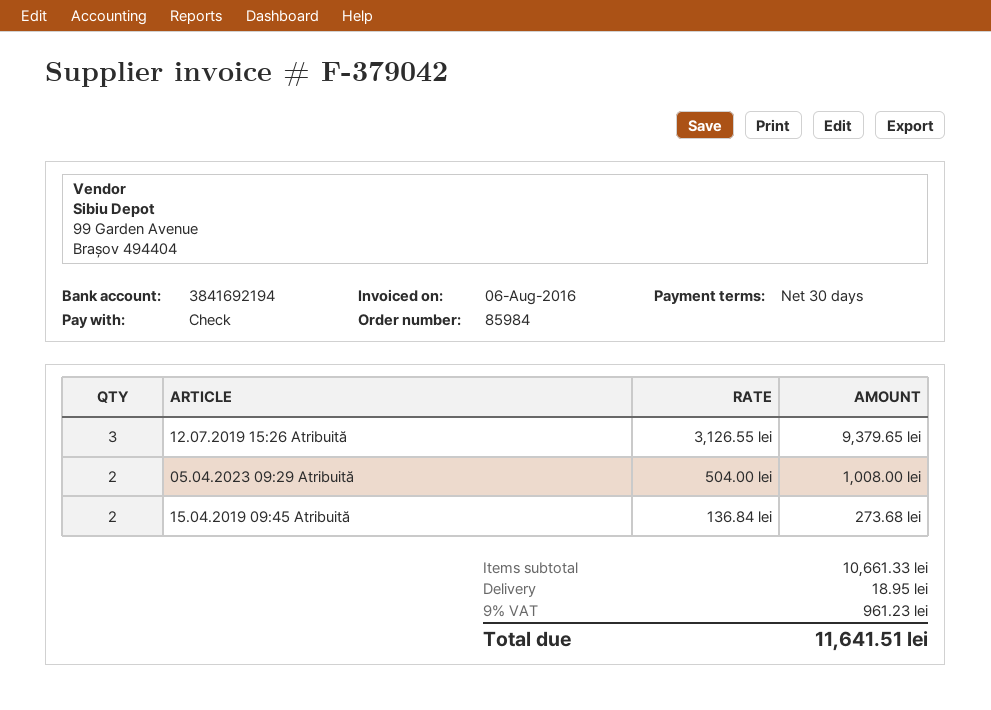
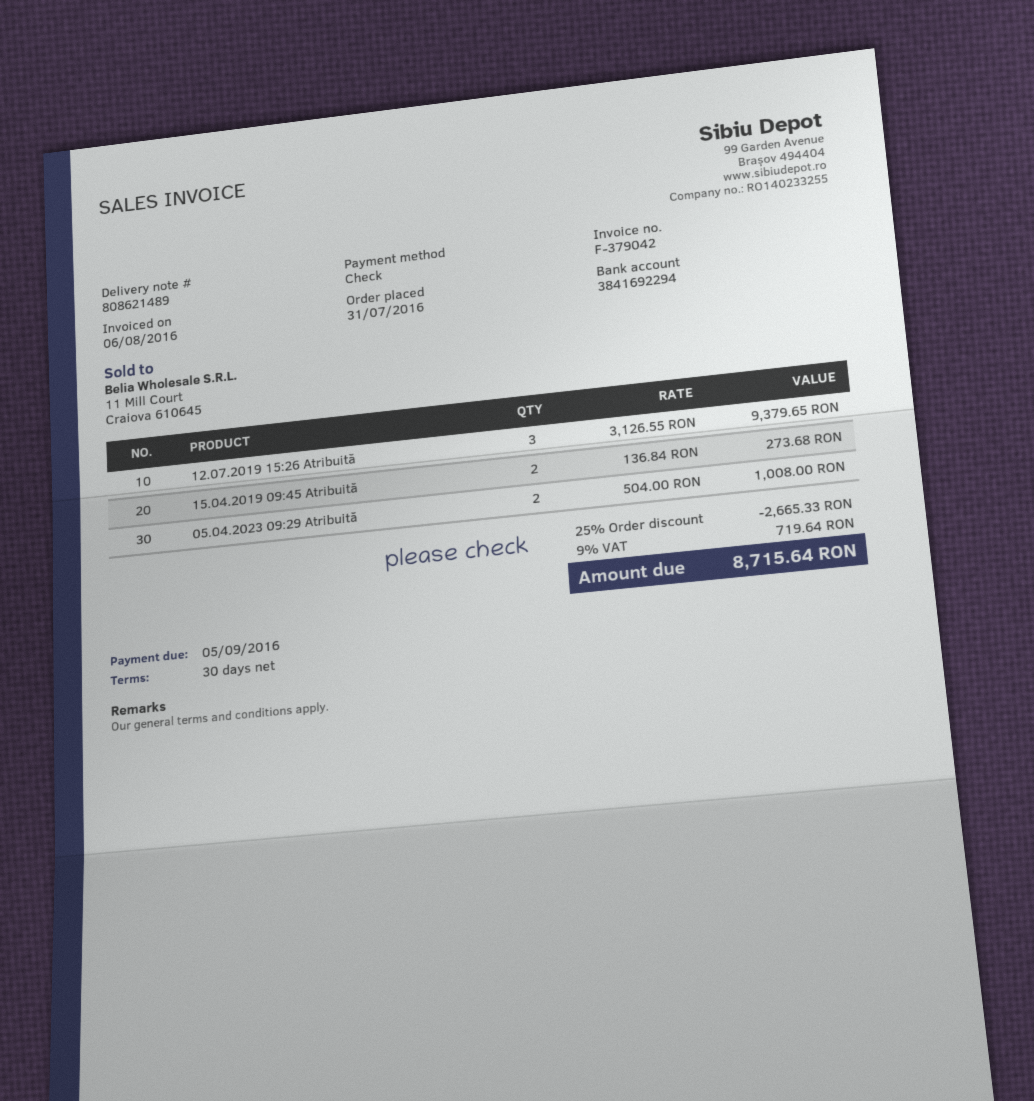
bank account: 3841692194 -> 3841692294
discount: none -> 25% = 2665.33
shipping: 18.95 -> none
tax: 9% = 961.23 -> 9% = 719.64
total: 11641.51 -> 8715.64

